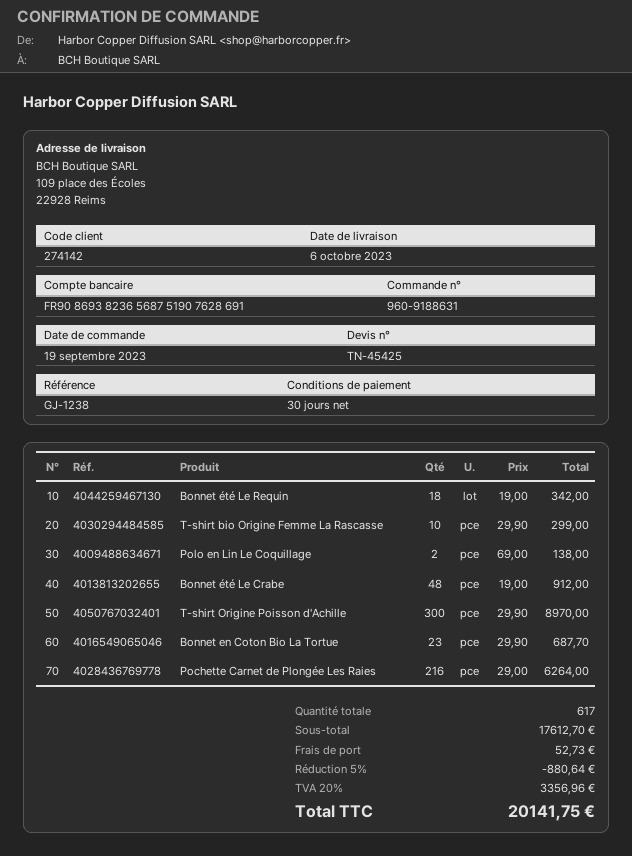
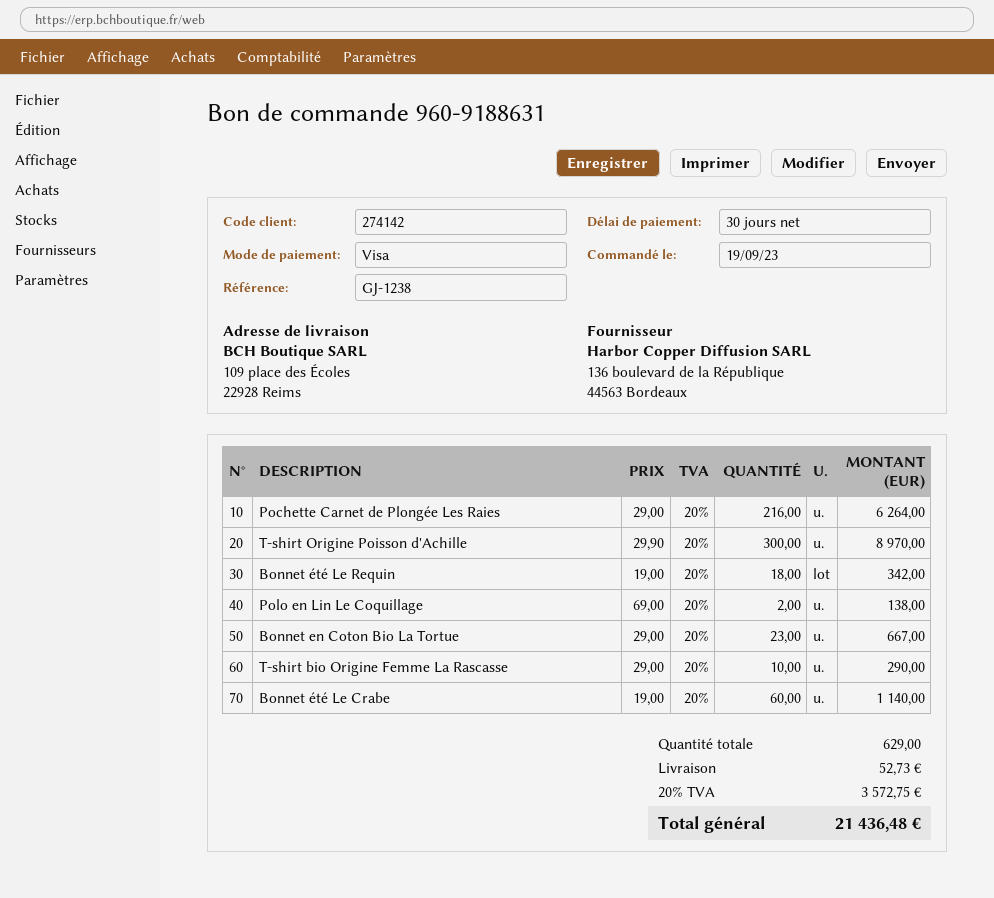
T-shirt bio Origine Femme La Rascasse: 10 x 29.90 = 299.00 -> 10 x 29.00 = 290.00
Bonnet été Le Crabe: 48 x 19.00 = 912.00 -> 60 x 19.00 = 1140.00
Bonnet en Coton Bio La Tortue: 23 x 29.90 = 687.70 -> 23 x 29.00 = 667.00
total quantity: 617 -> 629
discount: 5% = 880.64 -> none
tax: 20% = 3356.96 -> 20% = 3572.75
total: 20141.75 -> 21436.48

